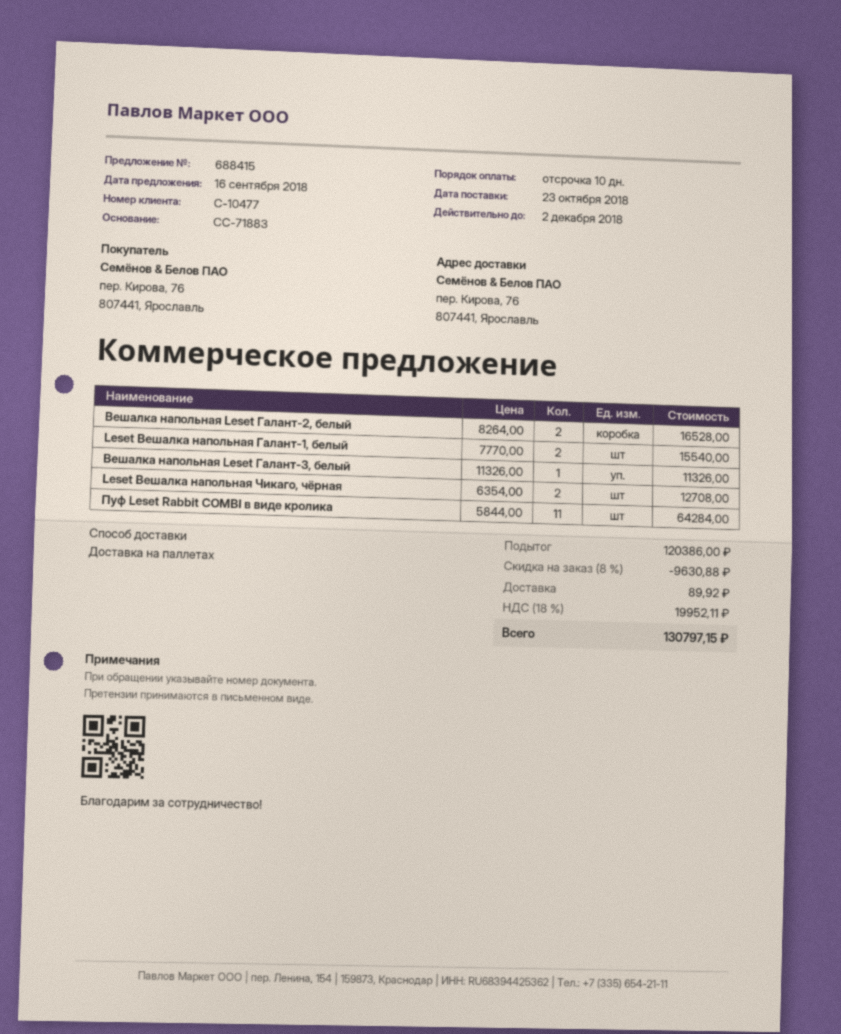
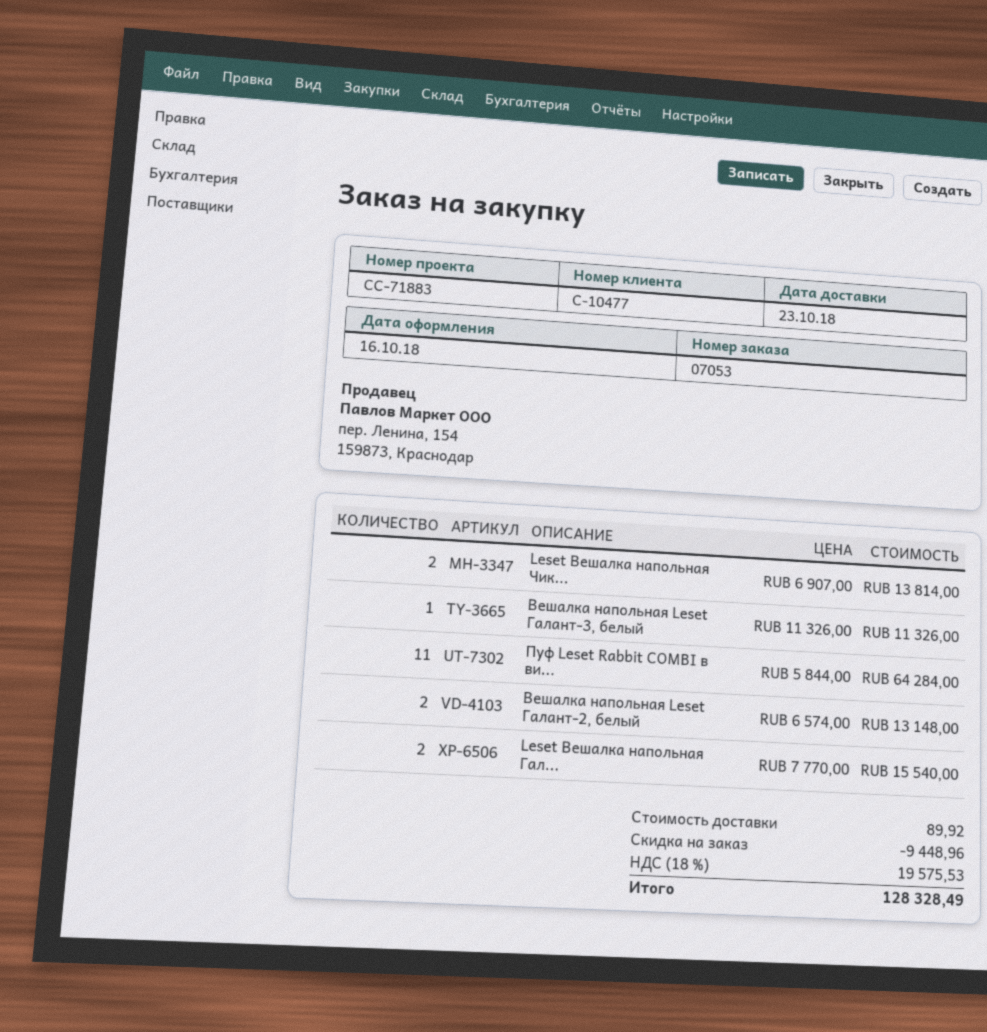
Вешалка напольная Leset Галант-2, белый: 2 x 8264.00 = 16528.00 -> 2 x 6574.00 = 13148.00
Leset Вешалка напольная Чикаго, чёрная: 2 x 6354.00 = 12708.00 -> 2 x 6907.00 = 13814.00
discount: 9630.88 -> 9448.96
tax: 18% = 19952.11 -> 18% = 19575.53
total: 130797.15 -> 128328.49

